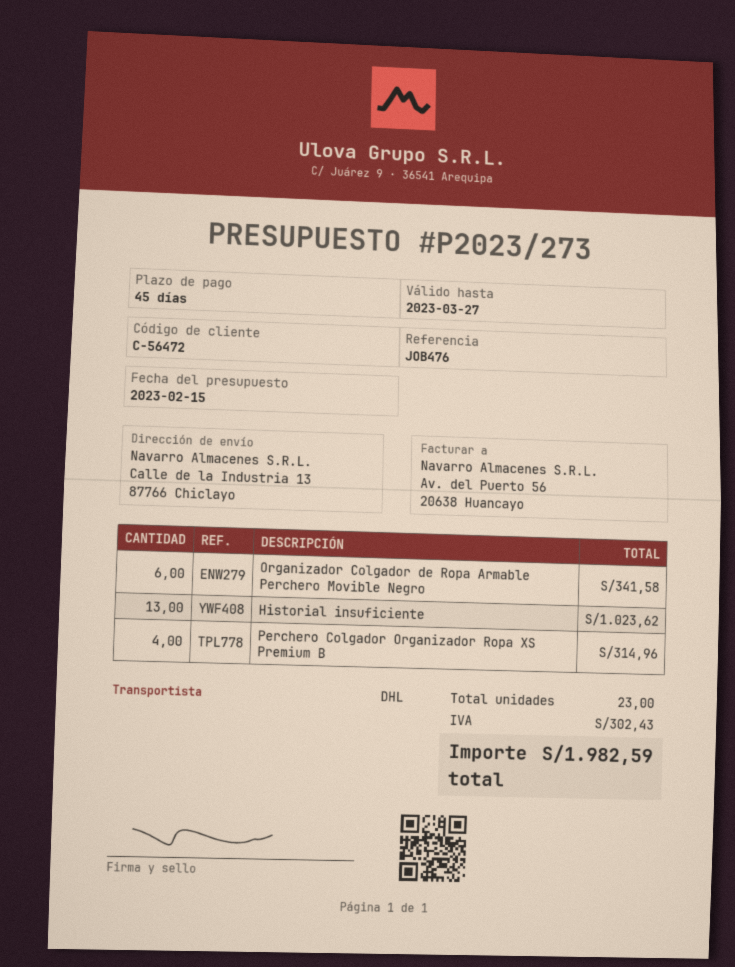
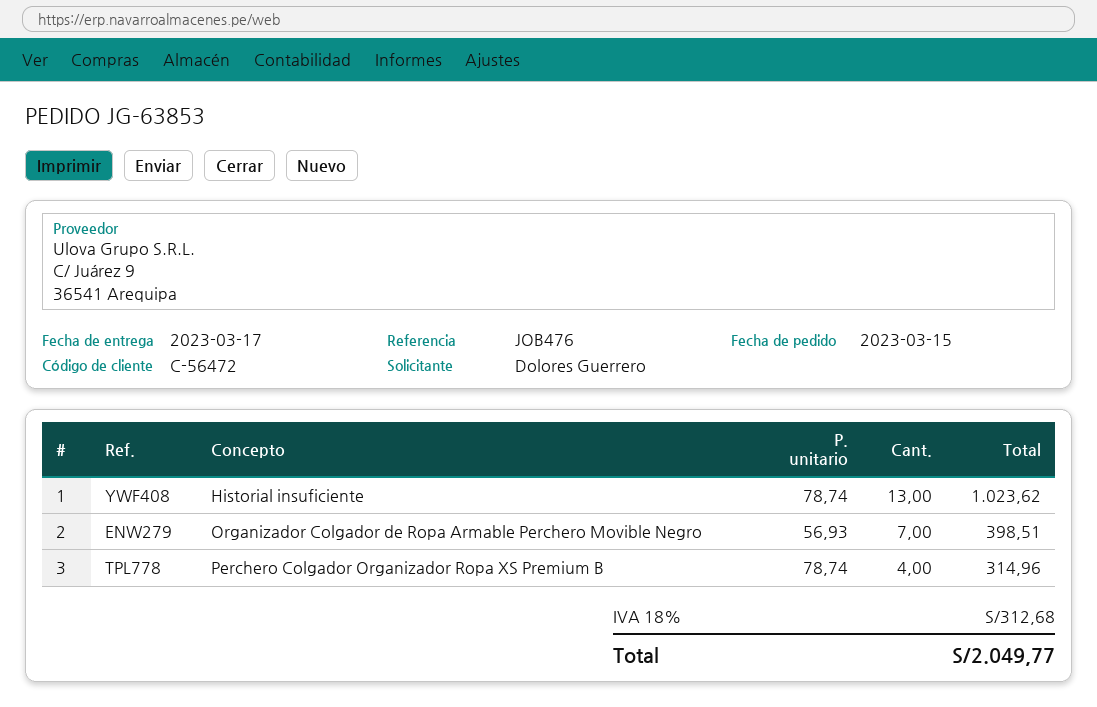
Organizador Colgador de Ropa Armable Perchero Movible Negro: 6 for 341.58 -> 7 for 398.51
tax: 302.43 -> 312.68
total: 1982.59 -> 2049.77

